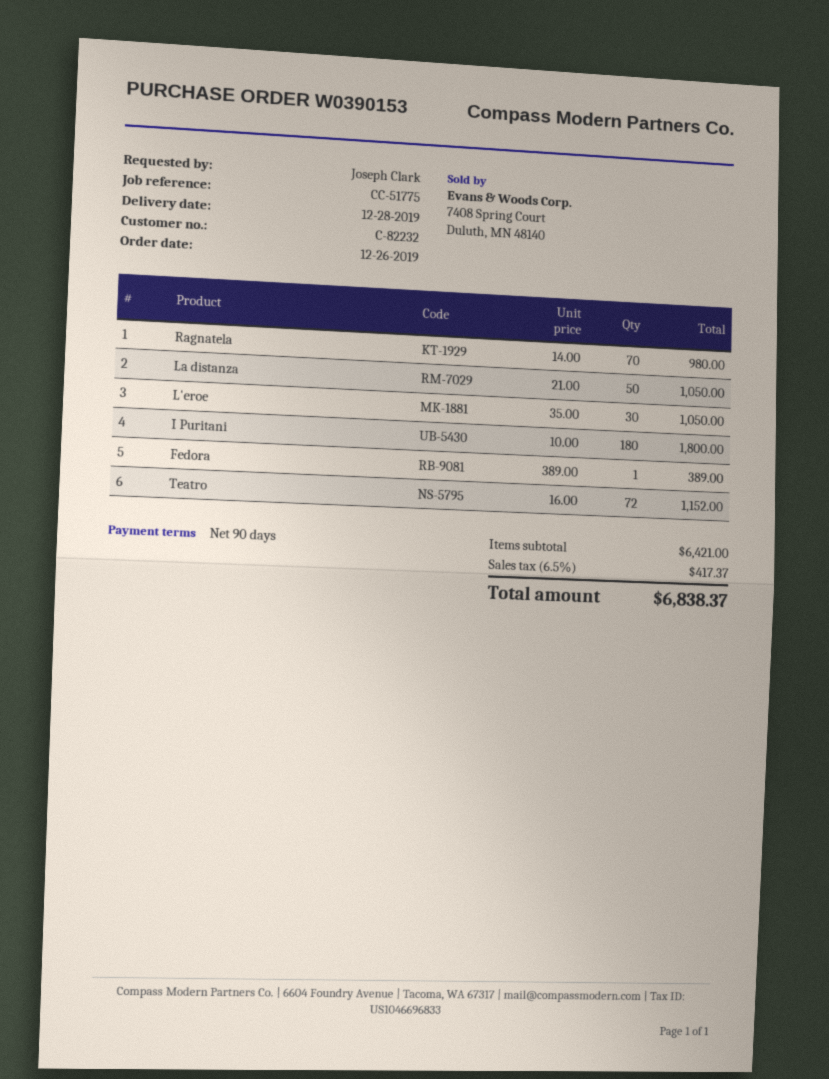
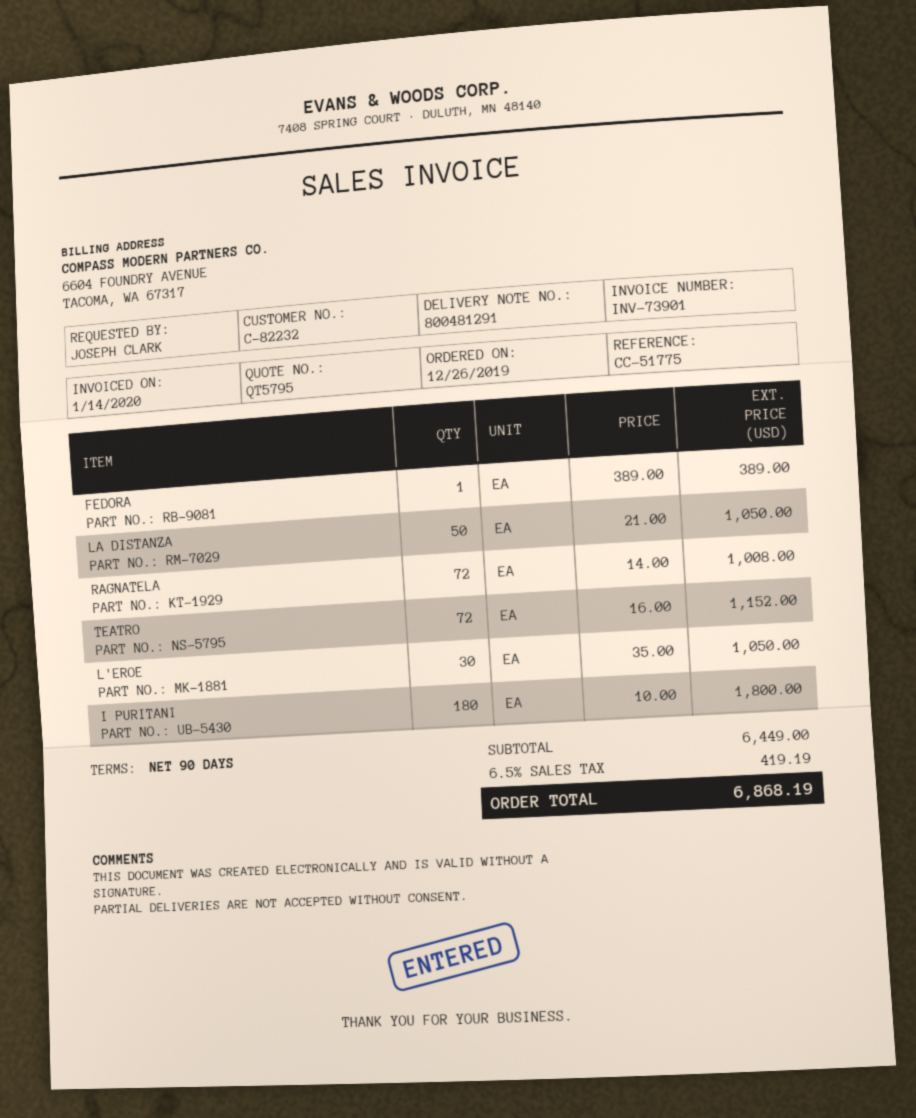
Ragnatela: 70 x 14.00 = 980.00 -> 72 x 14.00 = 1008.00
subtotal: 6421.00 -> 6449.00
tax: 6.5% = 417.37 -> 6.5% = 419.19
total: 6838.37 -> 6868.19

